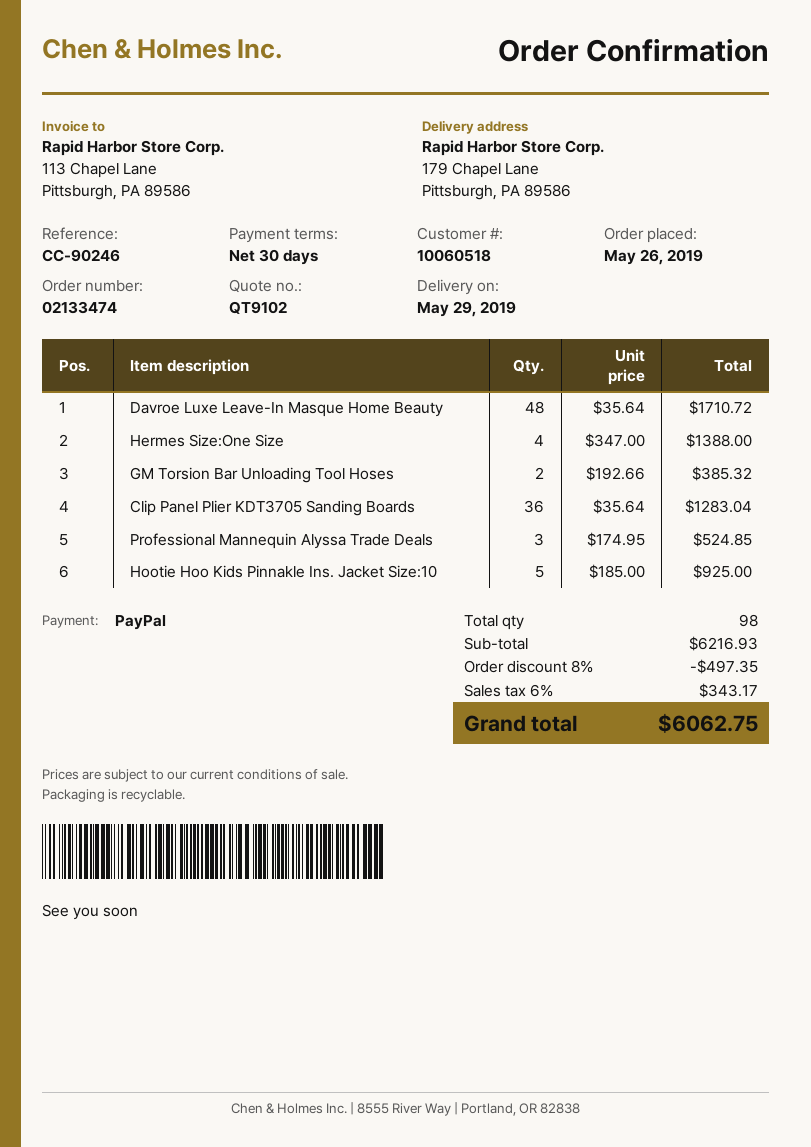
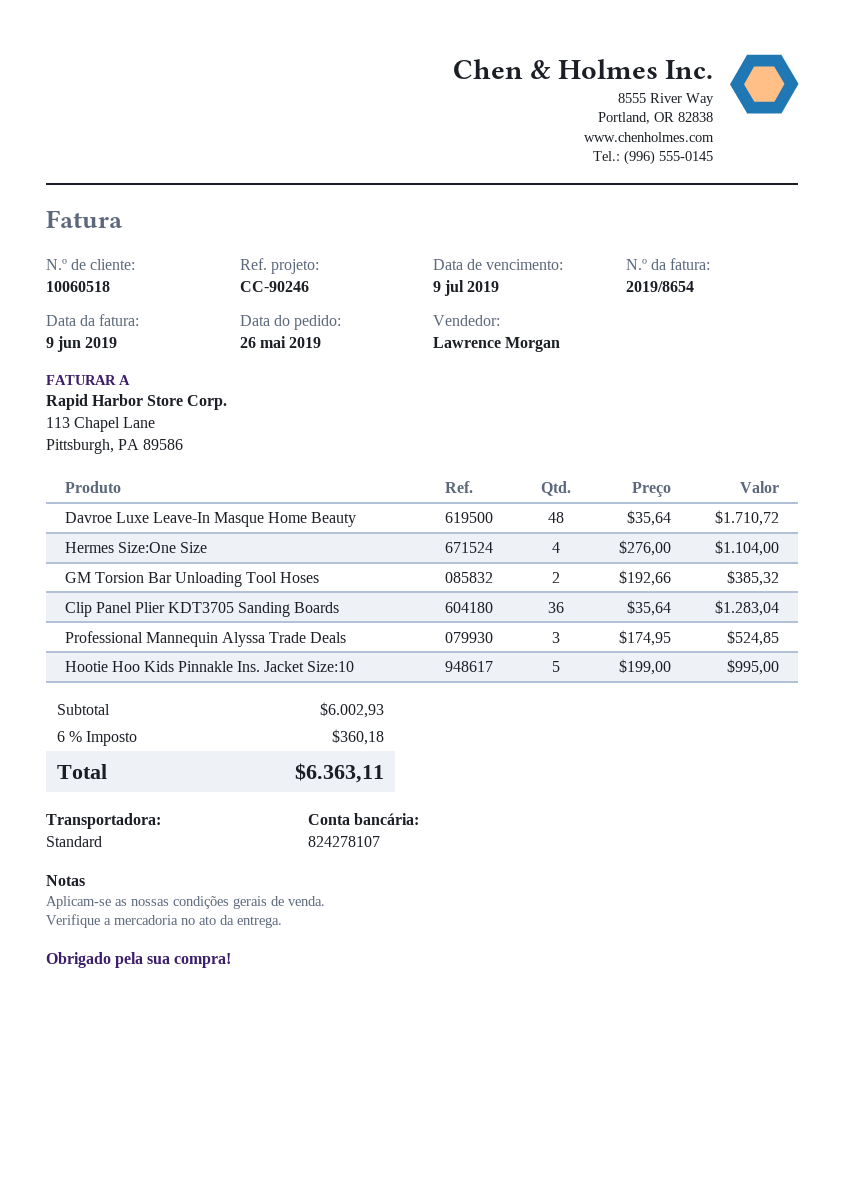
Hermes Size:One Size: 4 x 347.00 = 1388.00 -> 4 x 276.00 = 1104.00
Hootie Hoo Kids Pinnakle Ins. Jacket Size:10: 5 x 185.00 = 925.00 -> 5 x 199.00 = 995.00
subtotal: 6216.93 -> 6002.93
discount: 8% = 497.35 -> none
tax: 6% = 343.17 -> 6% = 360.18
total: 6062.75 -> 6363.11

